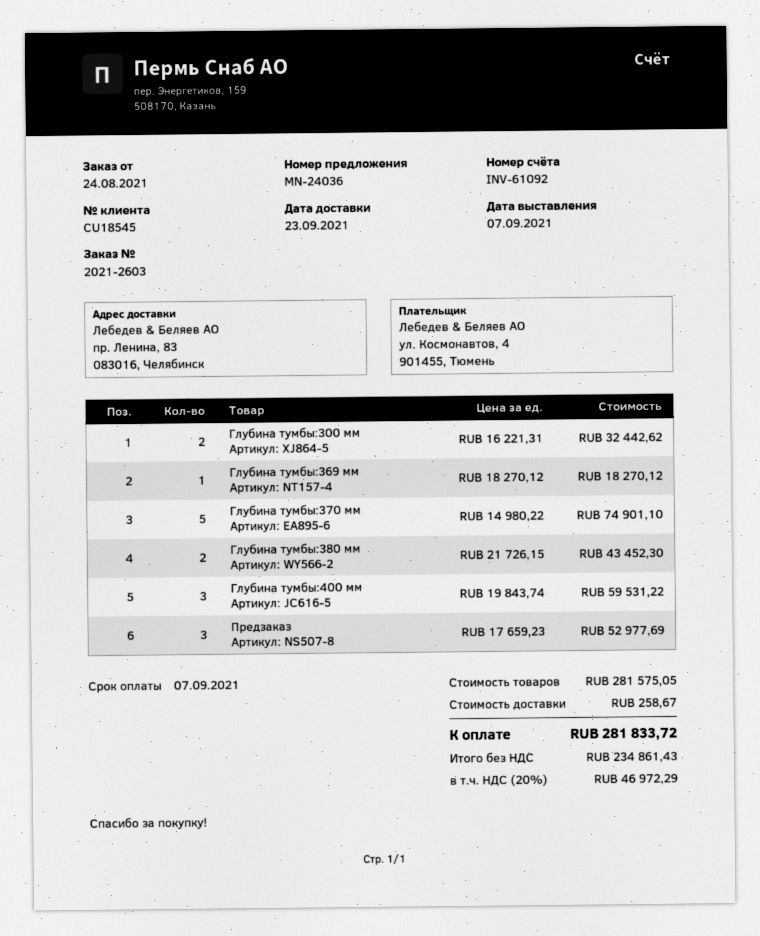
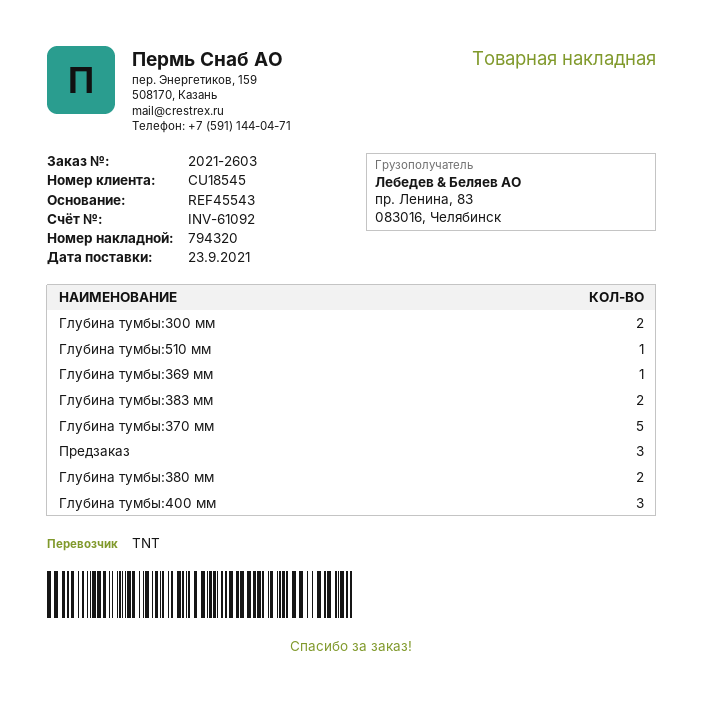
Глубина тумбы:510 мм: none -> 1
Глубина тумбы:383 мм: none -> 2

